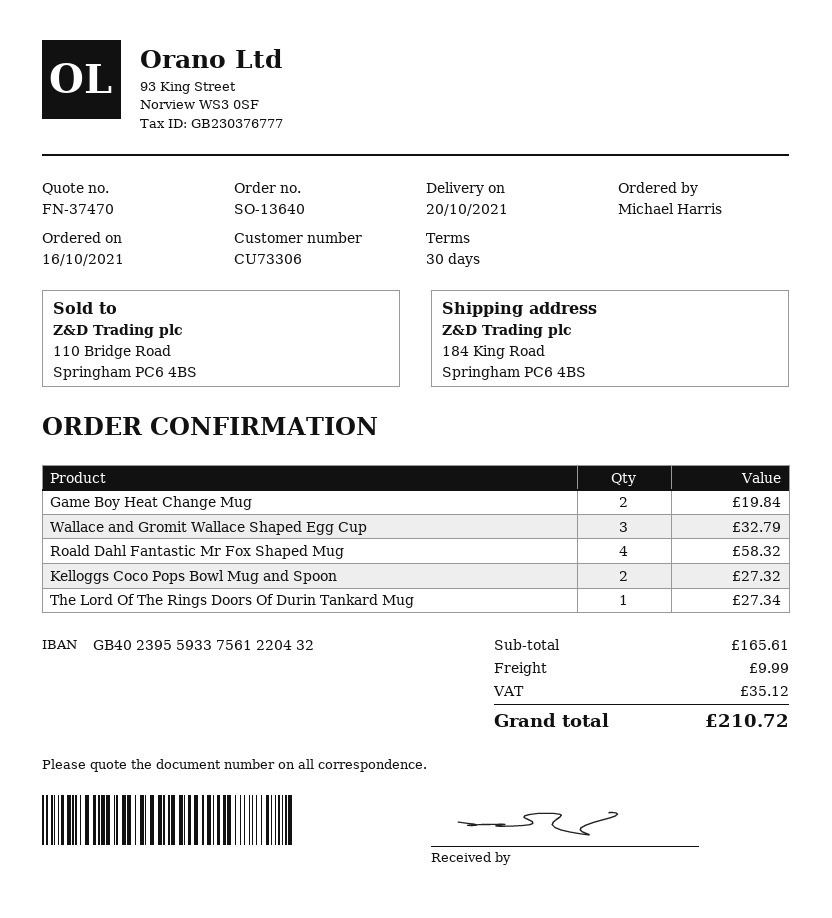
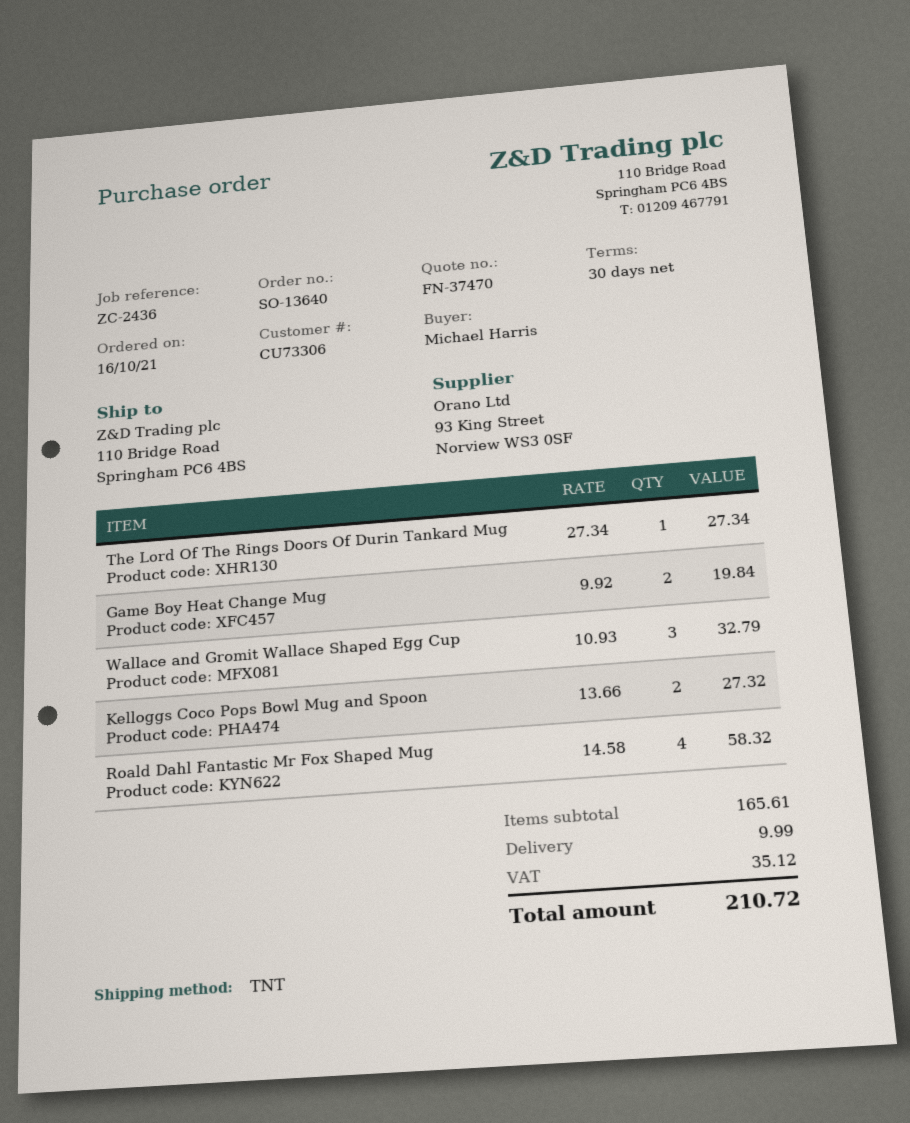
ship to: 184 King Road, Springham PC6 4BS -> 110 Bridge Road, Springham PC6 4BS

